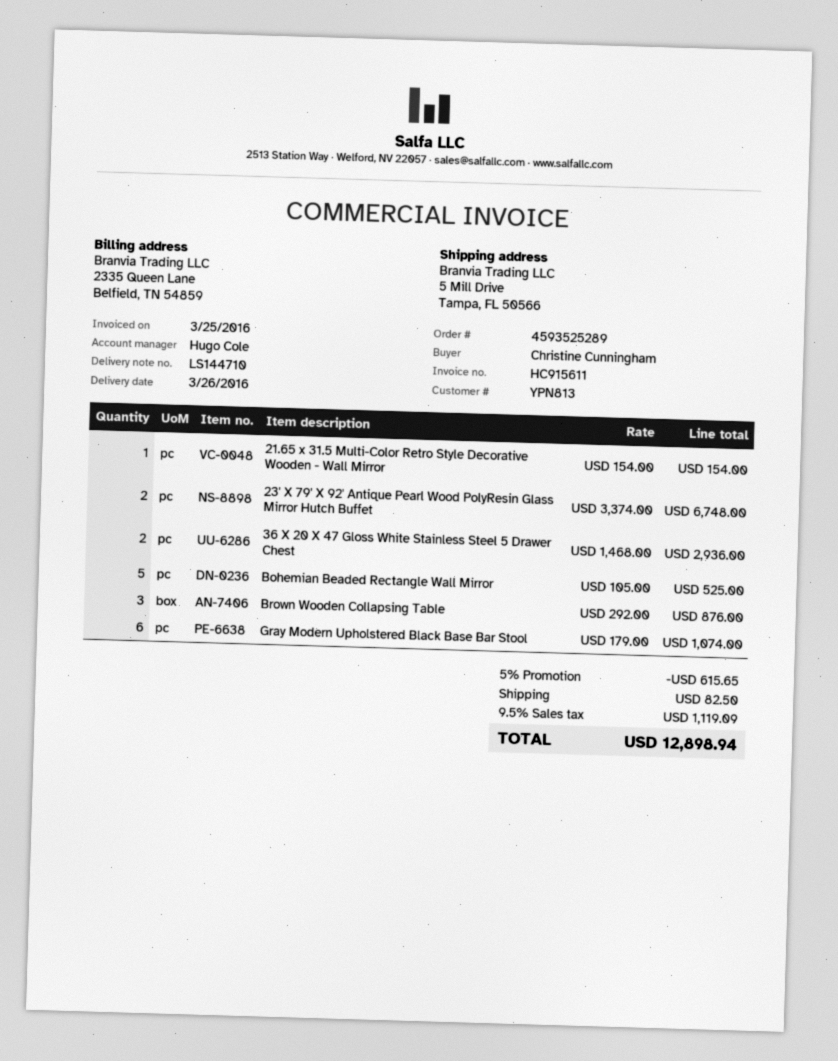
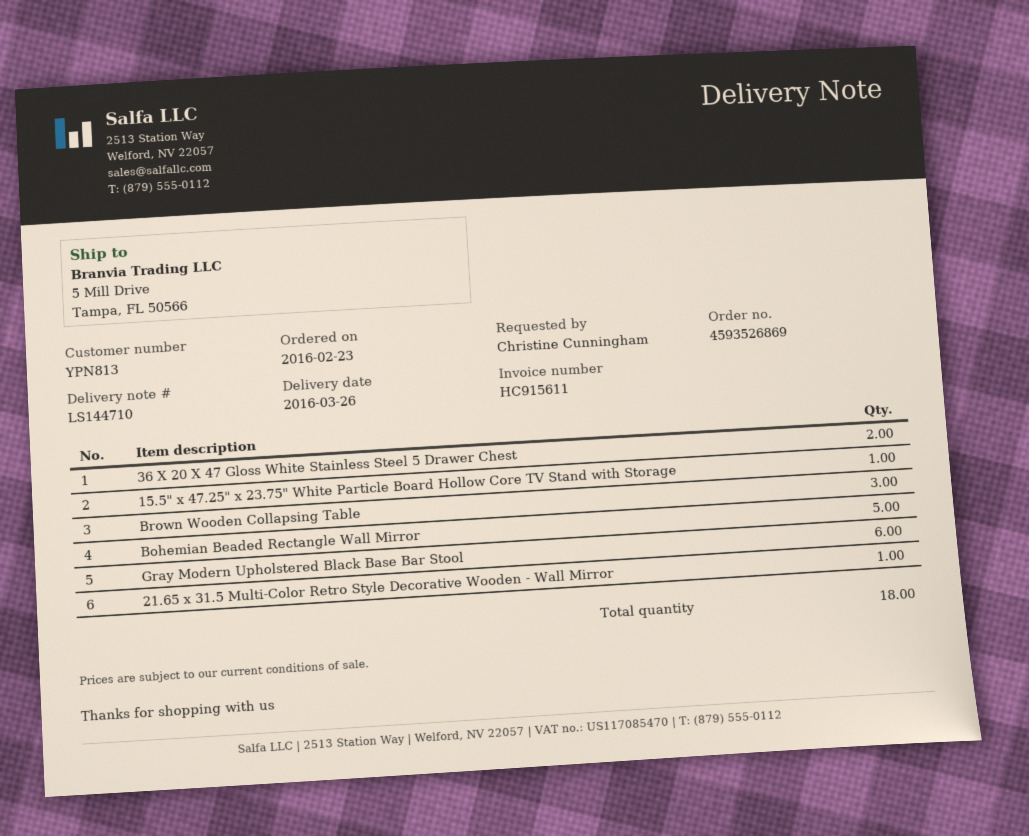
order number: 4593525289 -> 4593526869
23' X 79' X 92' Antique Pearl Wood PolyResin Glass Mirror Hutch Buffet: 2 -> none
15.5" x 47.25" x 23.75" White Particle Board Hollow Core TV Stand with Storage: none -> 1

